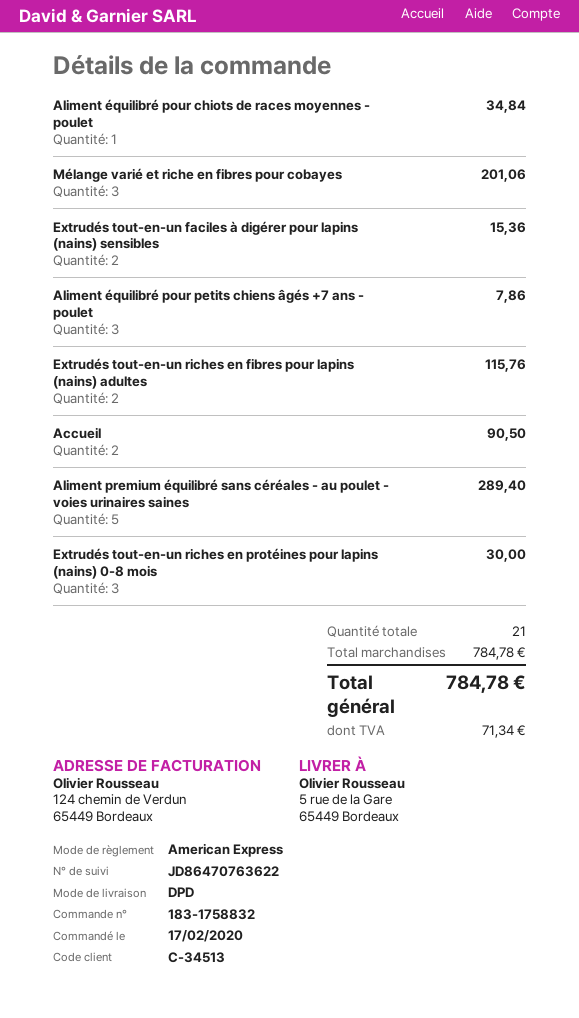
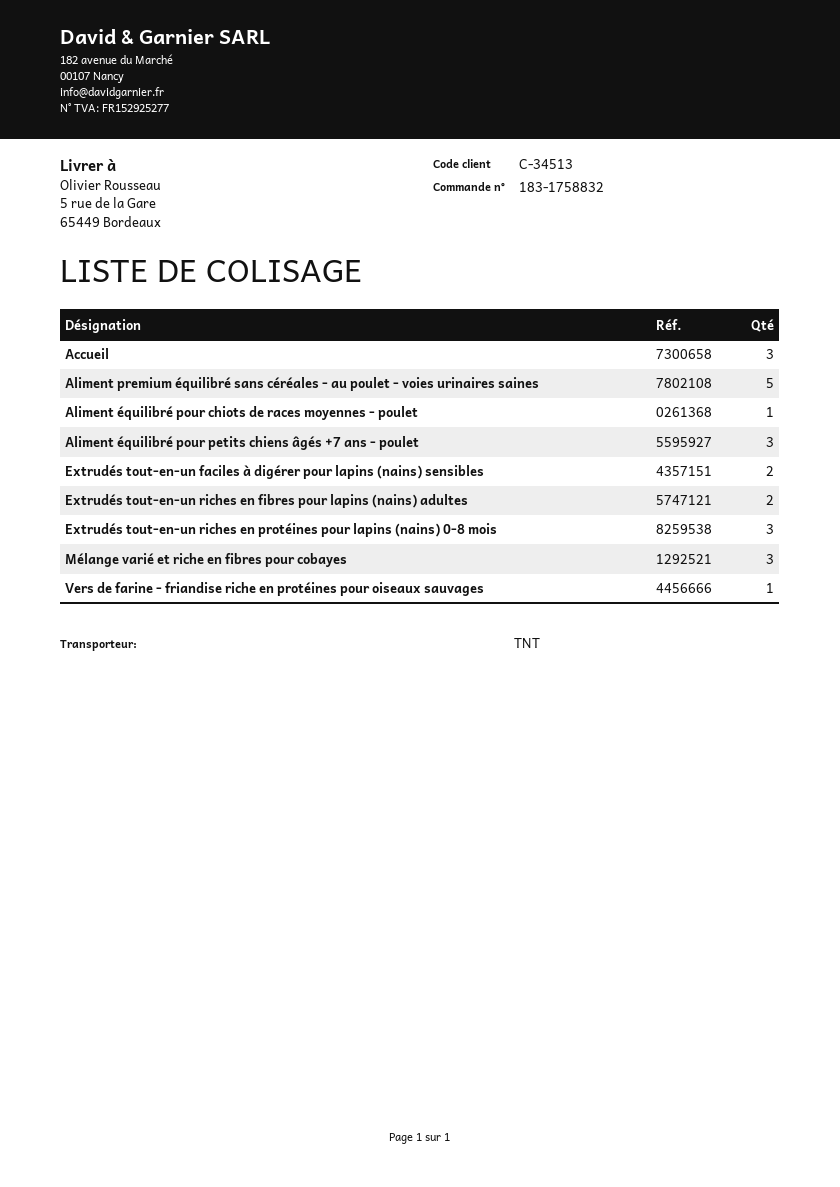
shipping method: DPD -> TNT
Accueil: 2 -> 3
Vers de farine - friandise riche en protéines pour oiseaux sauvages: none -> 1

